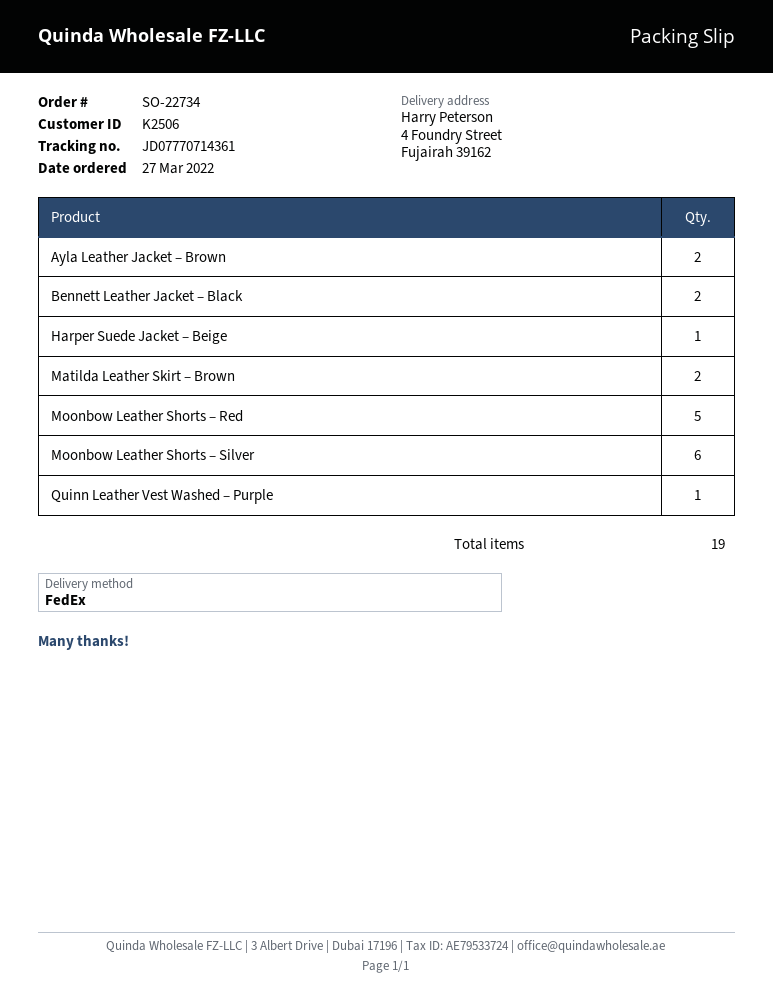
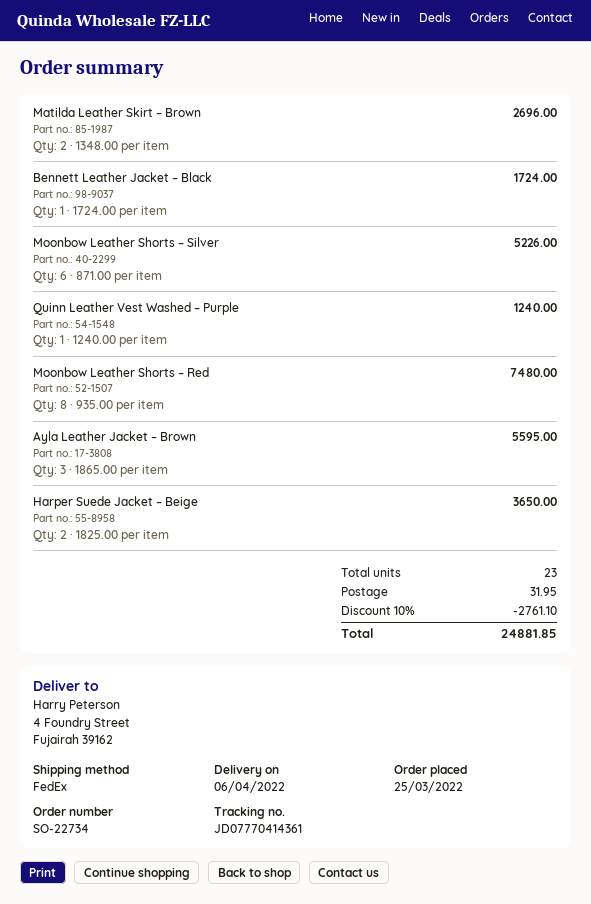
order date: 2022-03-27 -> 2022-03-25
tracking number: JD07770714361 -> JD07770414361
Ayla Leather Jacket – Brown: 2 -> 3
Bennett Leather Jacket – Black: 2 -> 1
Harper Suede Jacket – Beige: 1 -> 2
Moonbow Leather Shorts – Red: 5 -> 8
total quantity: 19 -> 23

